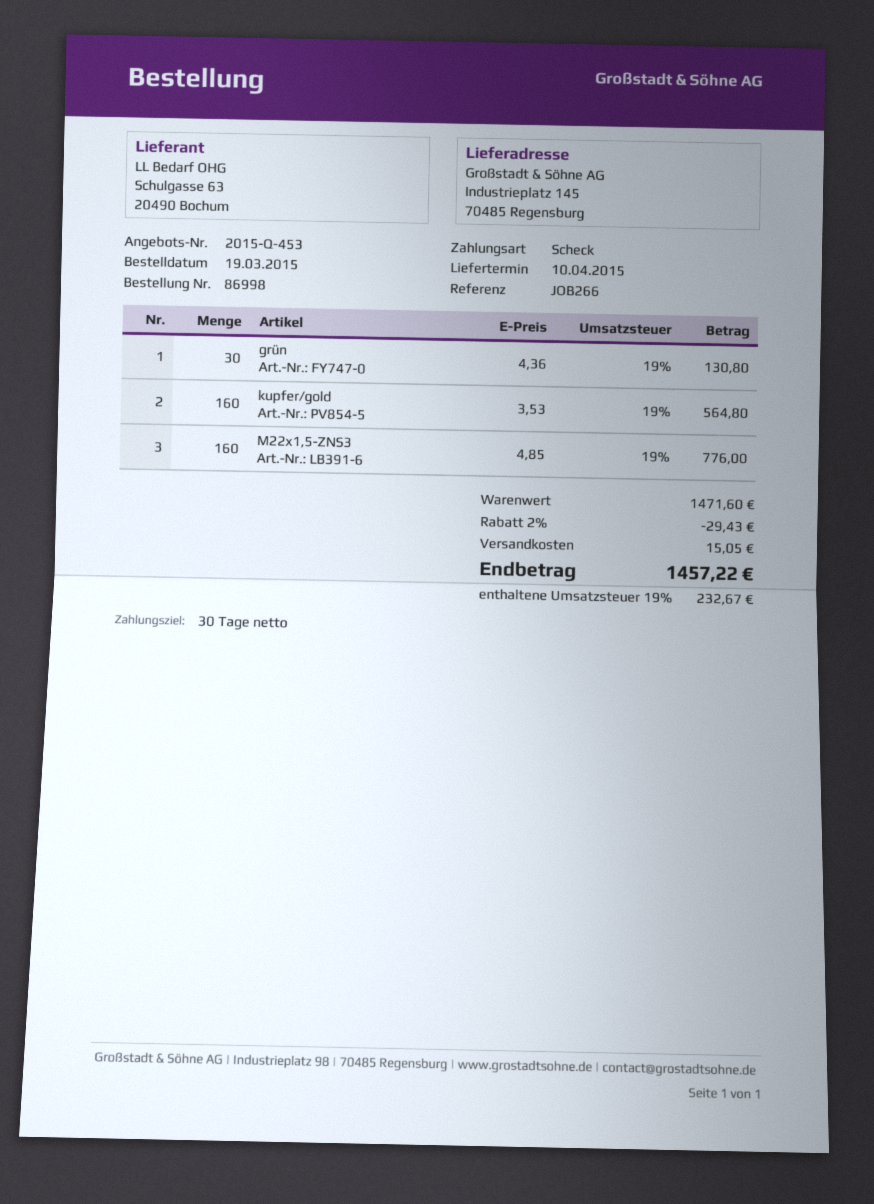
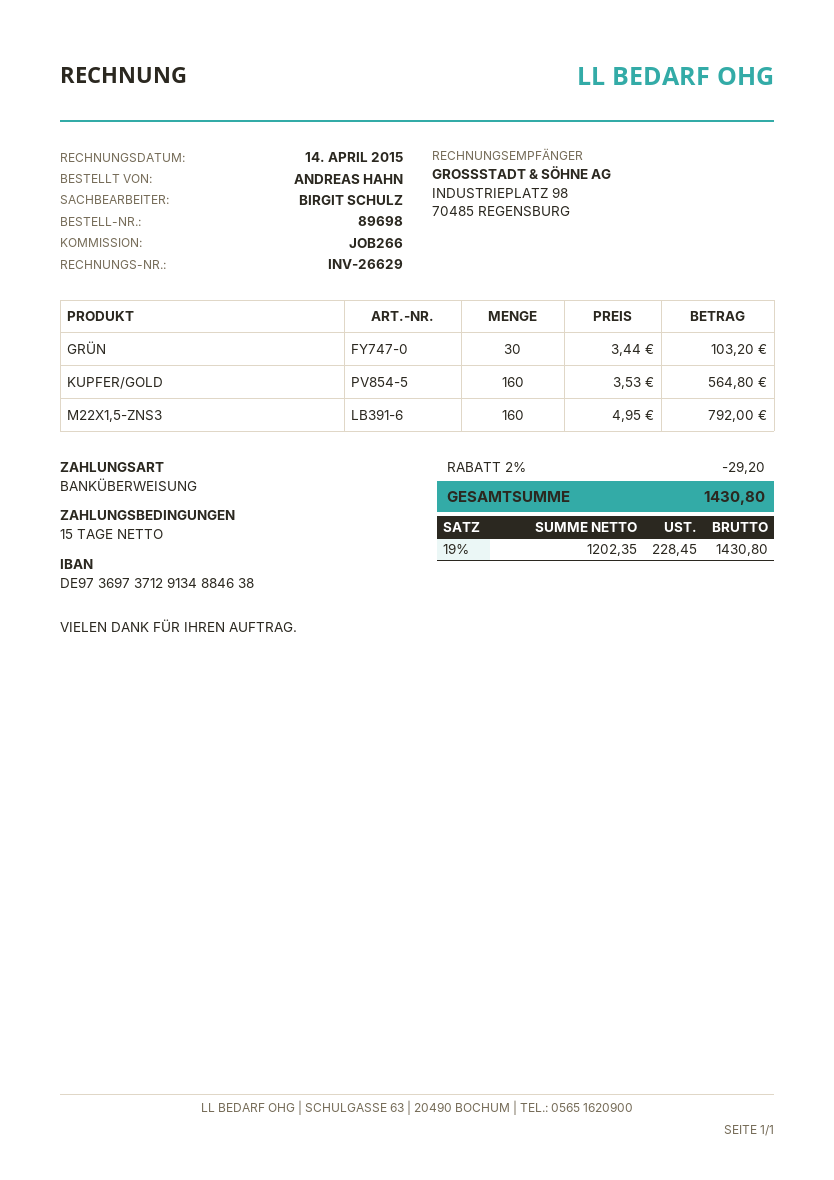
order number: 86998 -> 89698
payment terms: 30 days -> 15 days
payment method: cheque -> bank transfer
grün: 30 x 4.36 = 130.80 -> 30 x 3.44 = 103.20
M22x1,5-ZNS3: 160 x 4.85 = 776.00 -> 160 x 4.95 = 792.00
discount: 2% = 29.43 -> 2% = 29.20
shipping: 15.05 -> none
tax: 19% = 232.67 -> 19% = 228.45
total: 1457.22 -> 1430.80

